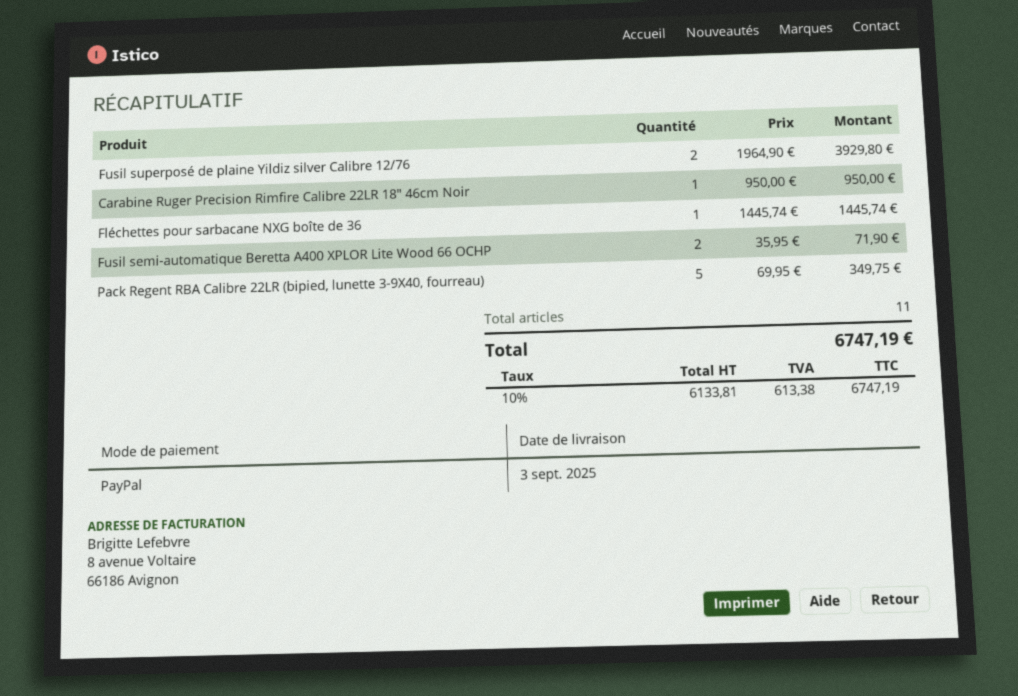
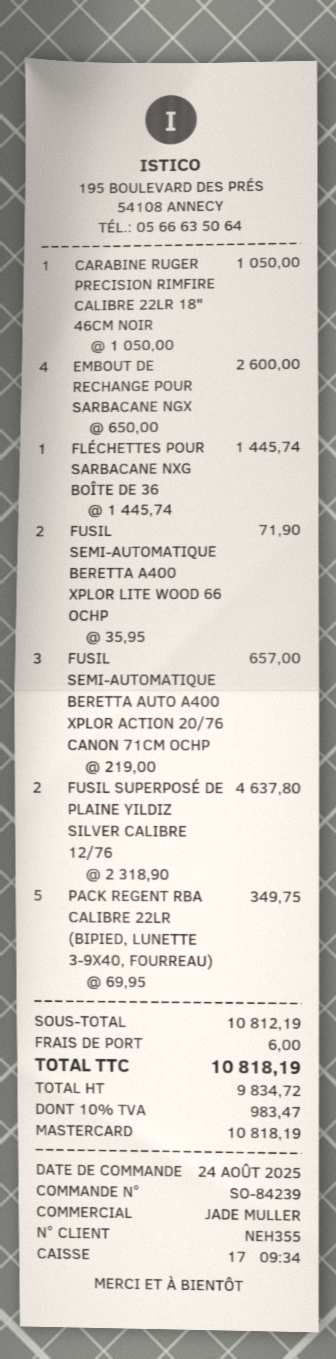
payment method: PayPal -> Mastercard
Fusil superposé de plaine Yildiz silver Calibre 12/76: 2 x 1964.90 = 3929.80 -> 2 x 2318.90 = 4637.80
Carabine Ruger Precision Rimfire Calibre 22LR 18" 46cm Noir: 1 x 950.00 = 950.00 -> 1 x 1050.00 = 1050.00
EMBOUT DE RECHANGE POUR SARBACANE NGX: none -> 4 x 650.00 = 2600.00
FUSIL SEMI-AUTOMATIQUE BERETTA AUTO A400 XPLOR ACTION 20/76 CANON 71CM OCHP: none -> 3 x 219.00 = 657.00
shipping: none -> 6.00
net: 6133.81 -> 9834.72
tax: 10% = 613.38 -> 10% = 983.47
total: 6747.19 -> 10818.19

